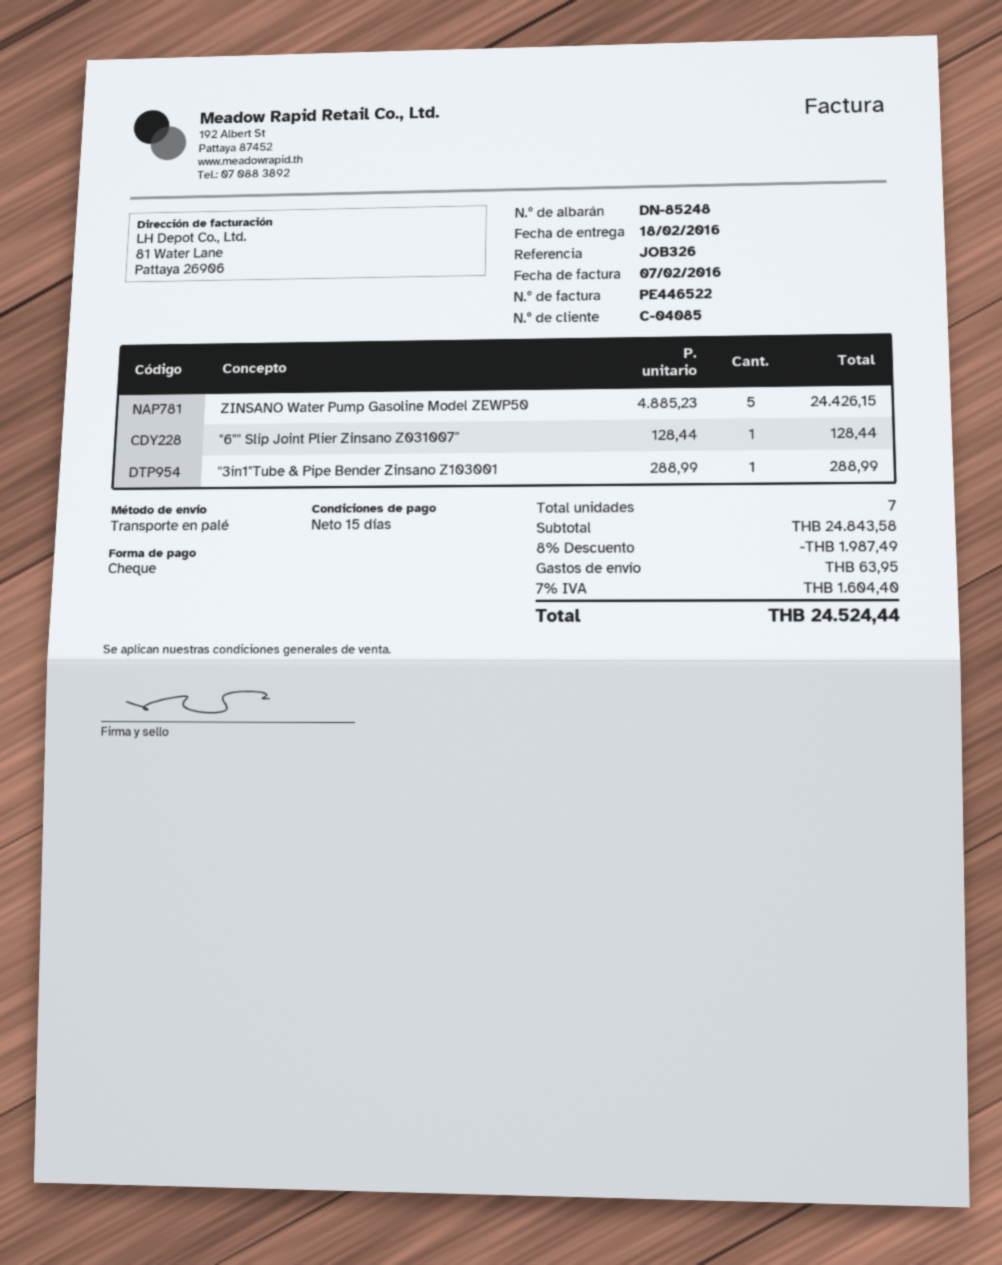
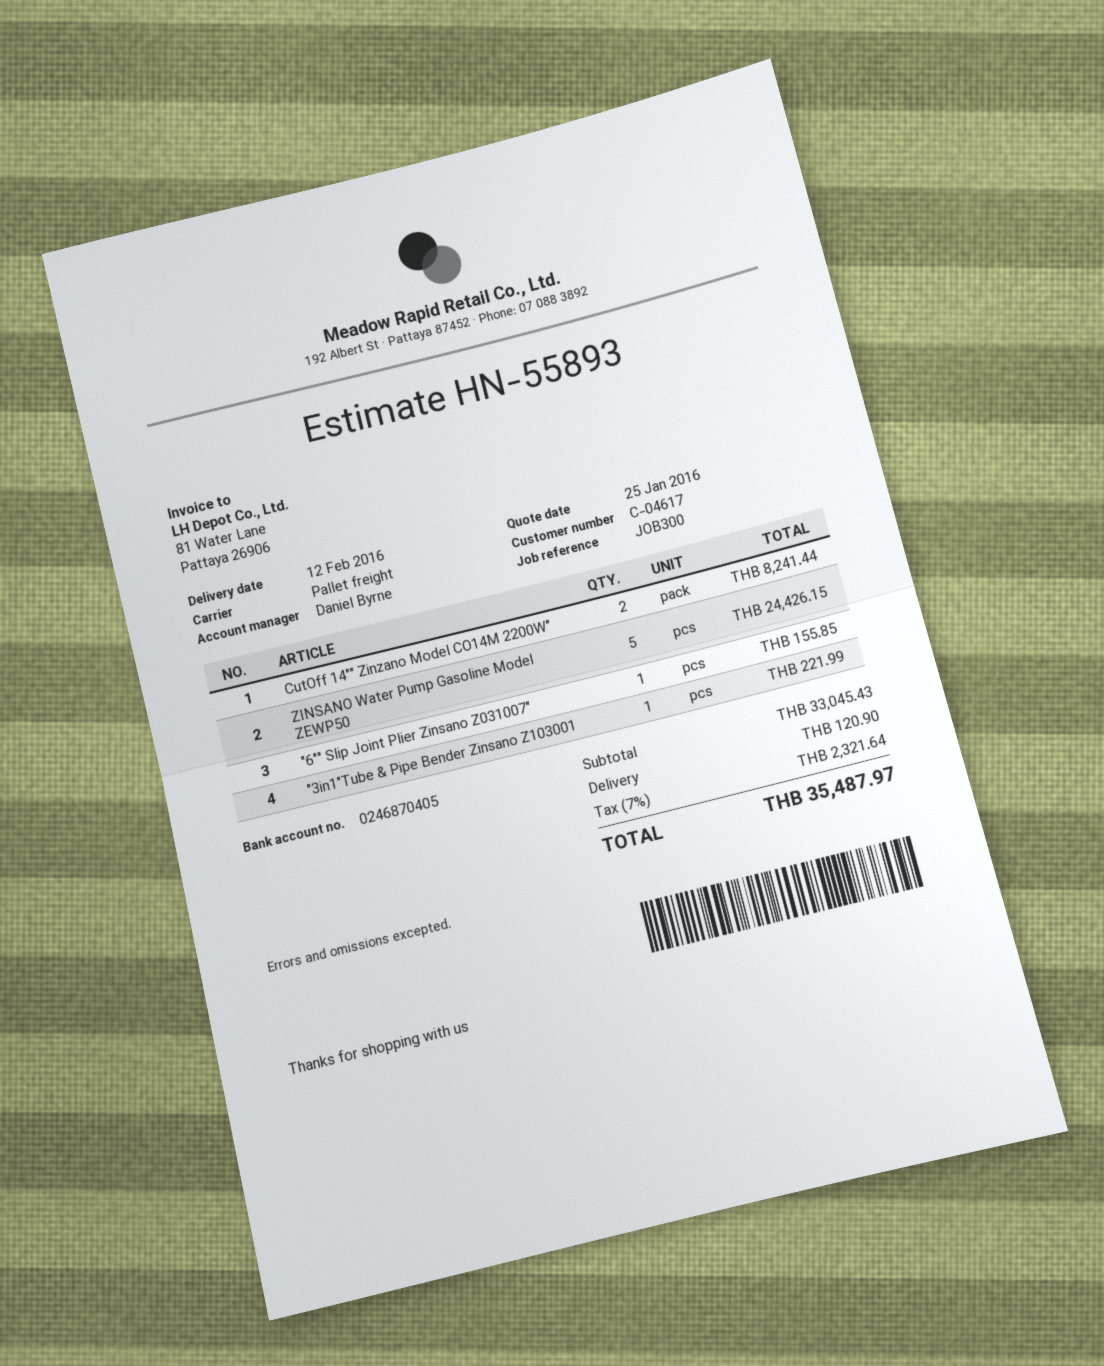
delivery date: 2016-02-18 -> 2016-02-12
customer number: C-04085 -> C-04617
reference: JOB326 -> JOB300
"6"" Slip Joint Plier Zinsano Z031007": 1 for 128.44 -> 1 for 155.85
"3in1"Tube & Pipe Bender Zinsano Z103001: 1 for 288.99 -> 1 for 221.99
CutOff 14"" Zinzano Model CO14M 2200W": none -> 2 for 8241.44
subtotal: 24843.58 -> 33045.43
discount: 8% = 1987.49 -> none
shipping: 63.95 -> 120.90
tax: 7% = 1604.40 -> 7% = 2321.64
total: 24524.44 -> 35487.97

